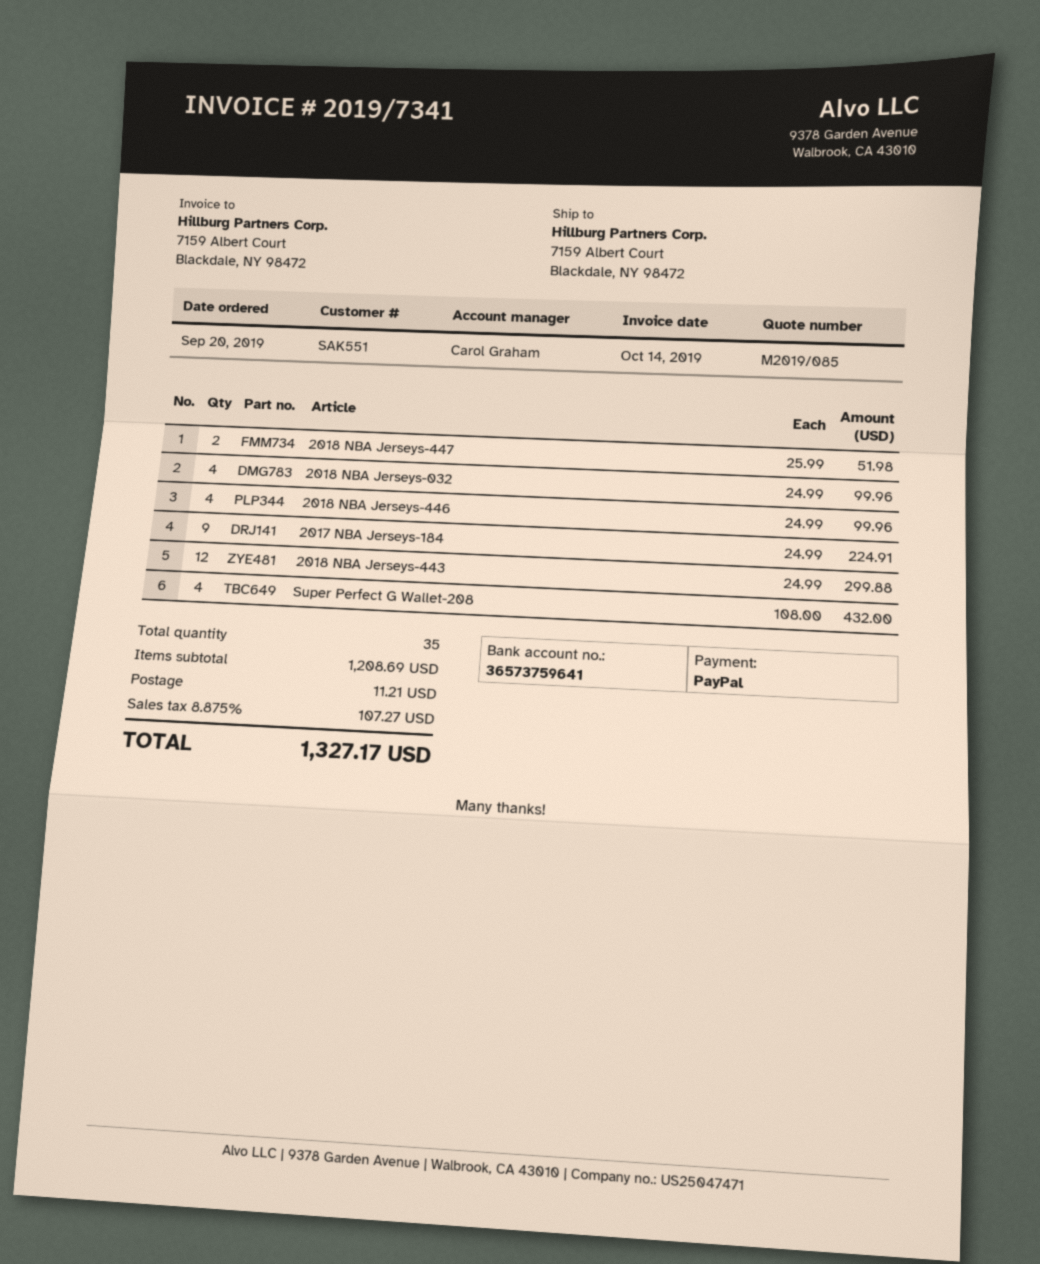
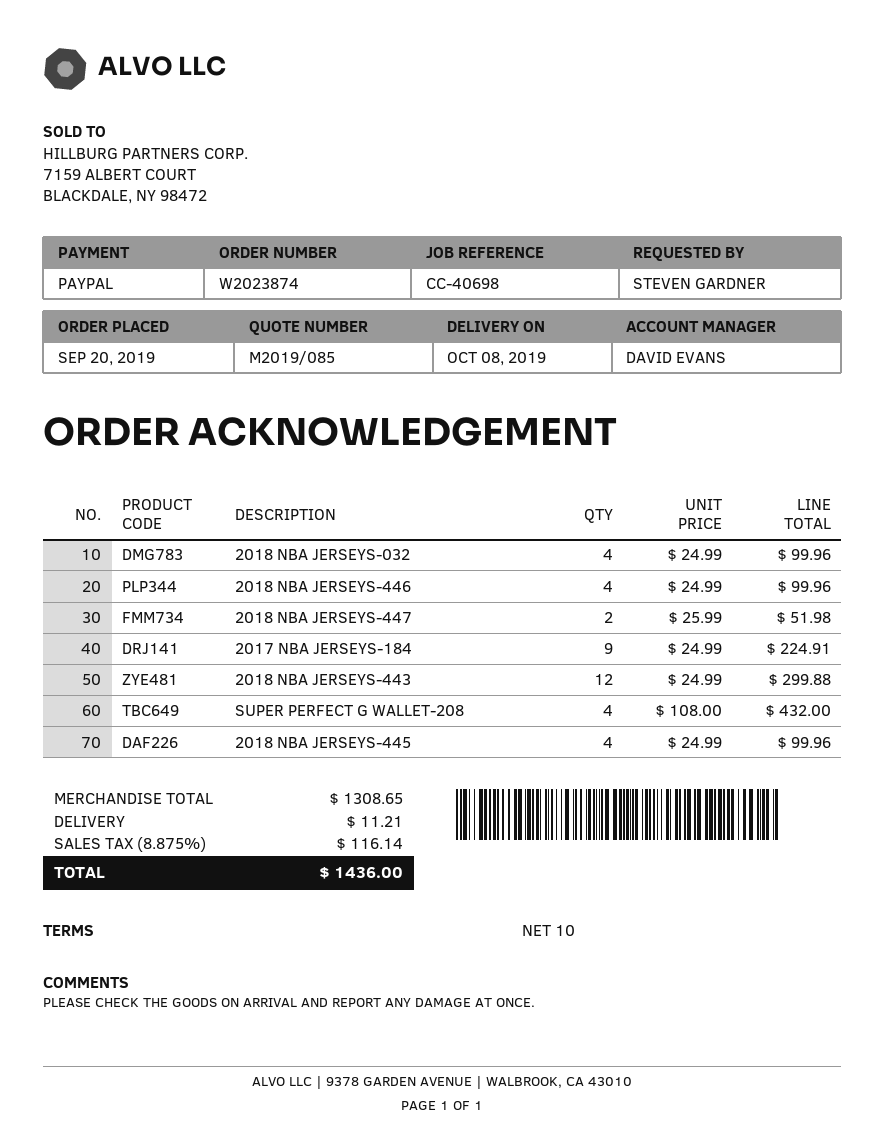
sales rep: Carol Graham -> DAVID EVANS
2018 NBA JERSEYS-445: none -> 4 x 24.99 = 99.96
subtotal: 1208.69 -> 1308.65
tax: 8.875% = 107.27 -> 8.875% = 116.14
total: 1327.17 -> 1436.00

